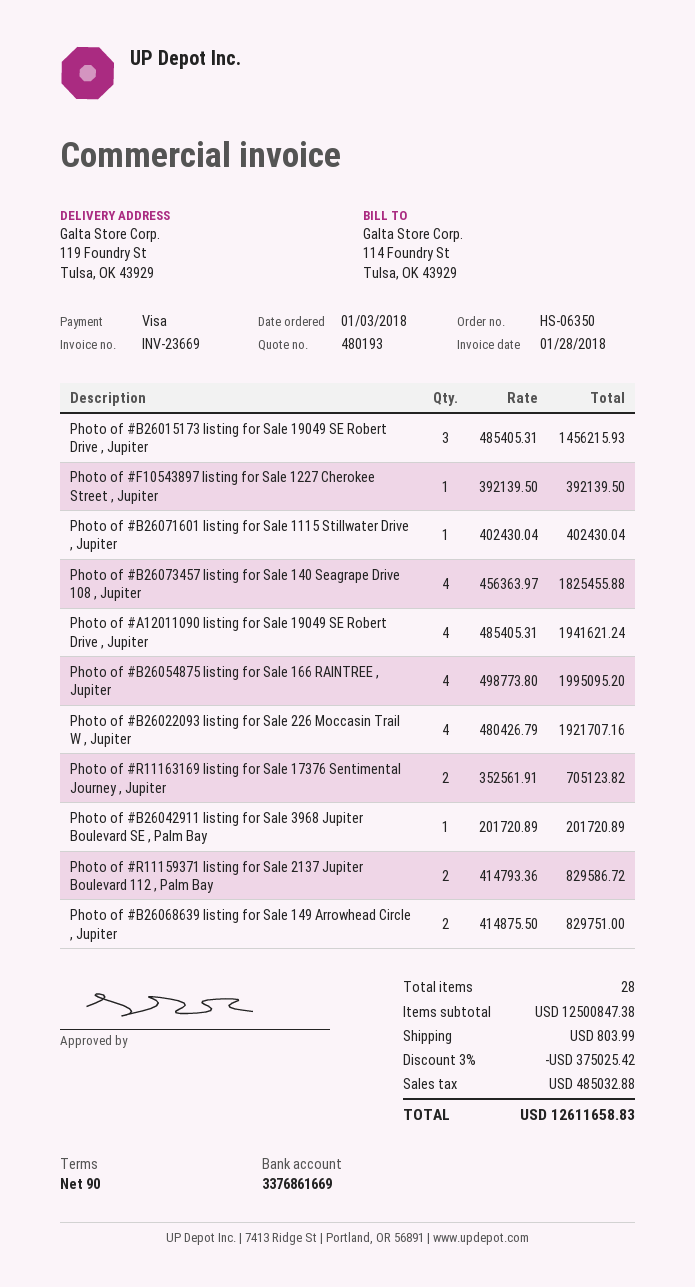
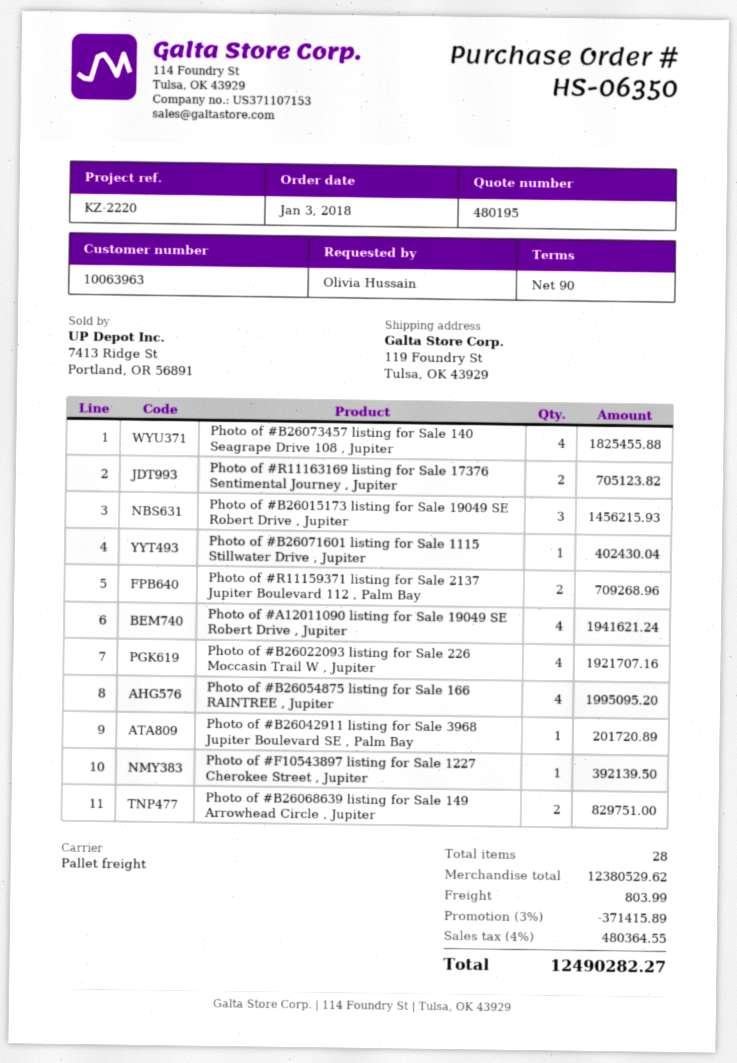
quote number: 480193 -> 480195
Photo of #R11159371 listing for Sale 2137 Jupiter Boulevard 112 , Palm Bay: 2 for 829586.72 -> 2 for 709268.96
subtotal: 12500847.38 -> 12380529.62
discount: 3% = 375025.42 -> 3% = 371415.89
tax: 485032.88 -> 480364.55
total: 12611658.83 -> 12490282.27

